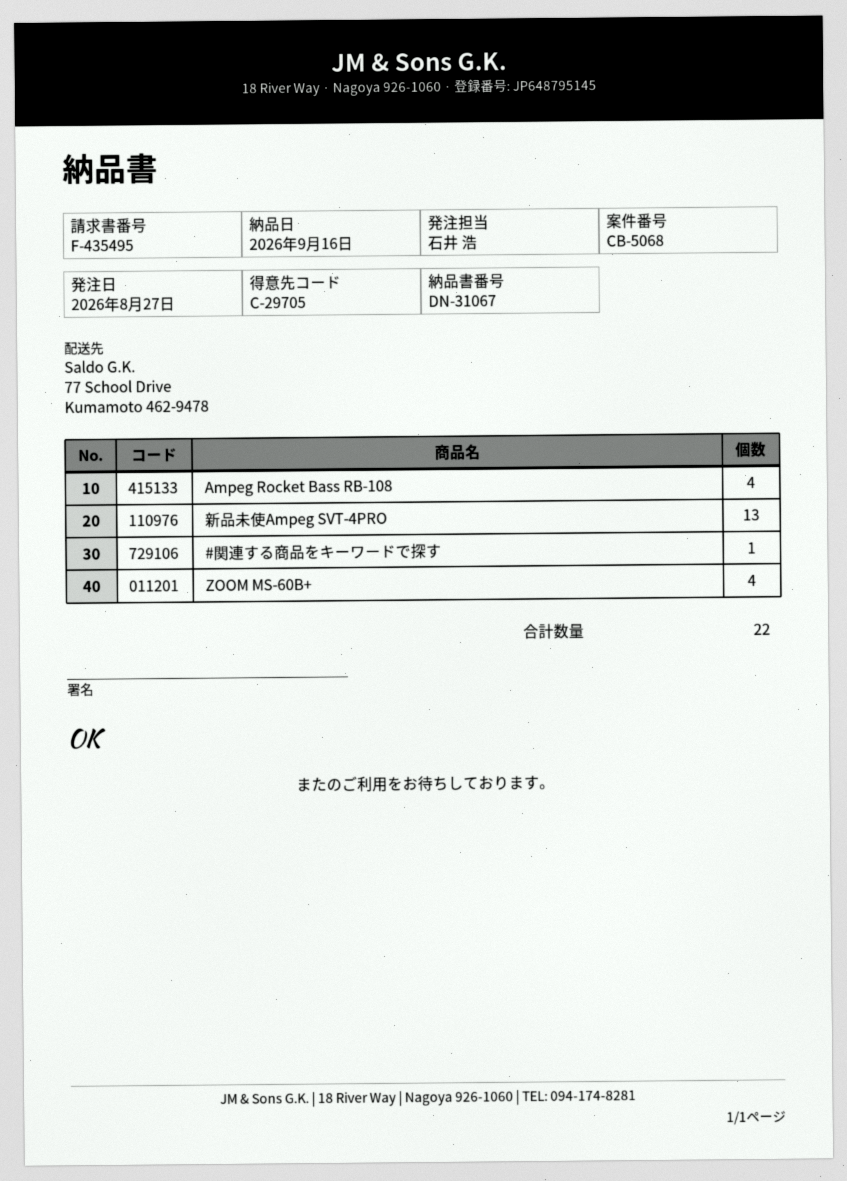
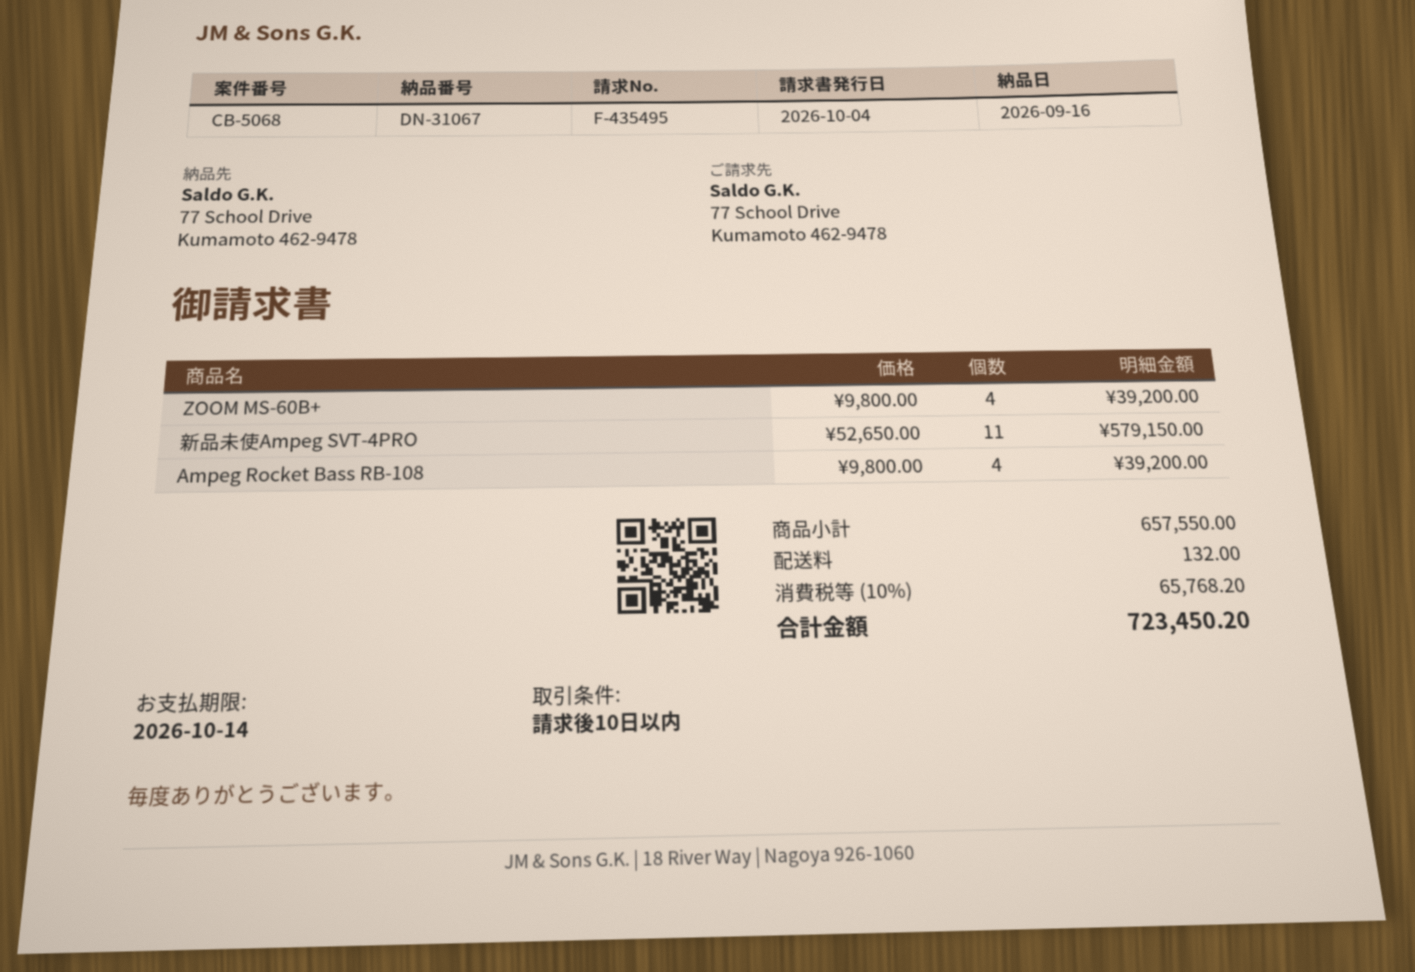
新品未使Ampeg SVT-4PRO: 13 -> 11
#関連する商品をキーワードで探す: 1 -> none

